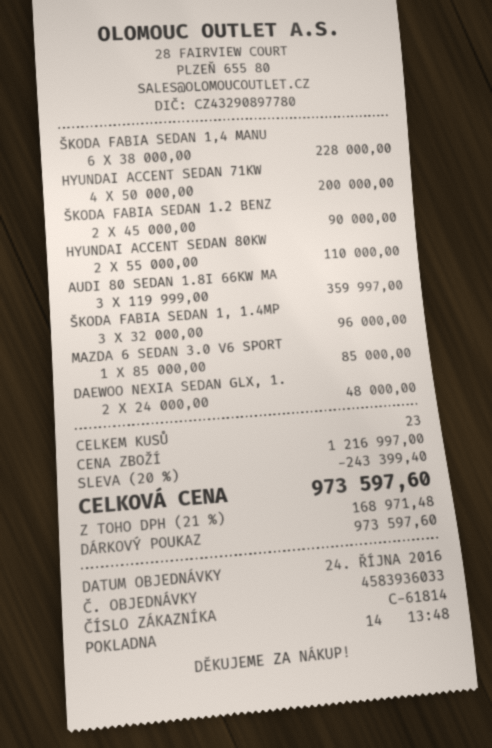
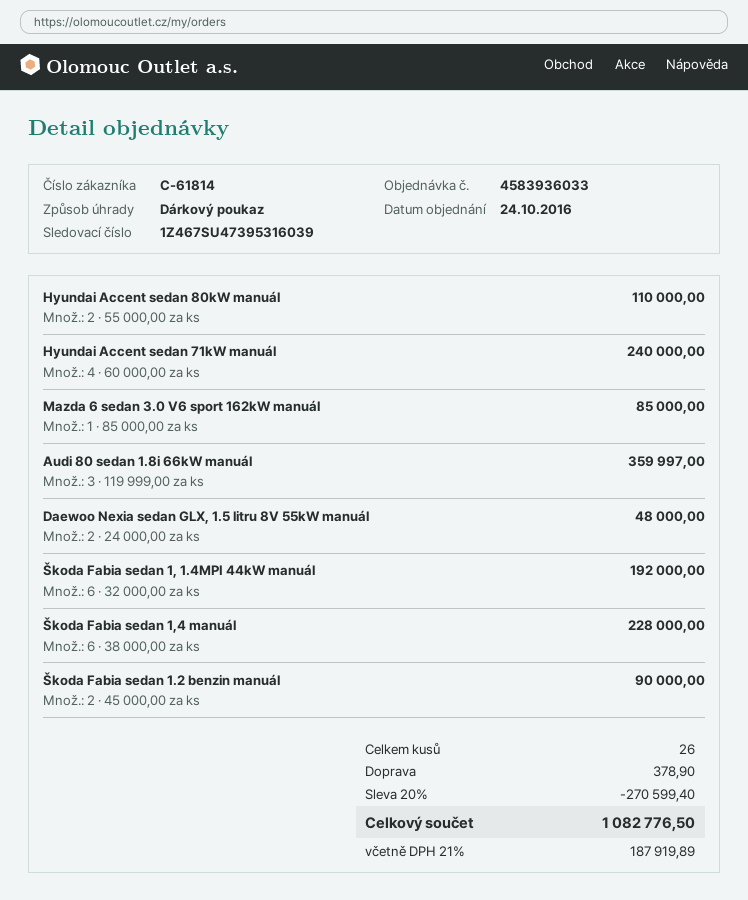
HYUNDAI ACCENT SEDAN 71KW: 4 x 50000.00 = 200000.00 -> 4 x 60000.00 = 240000.00
ŠKODA FABIA SEDAN 1, 1.4MP: 3 x 32000.00 = 96000.00 -> 6 x 32000.00 = 192000.00
total quantity: 23 -> 26
discount: 20% = 243399.40 -> 20% = 270599.40
shipping: none -> 378.90
tax: 21% = 168971.48 -> 21% = 187919.89
total: 973597.60 -> 1082776.50

